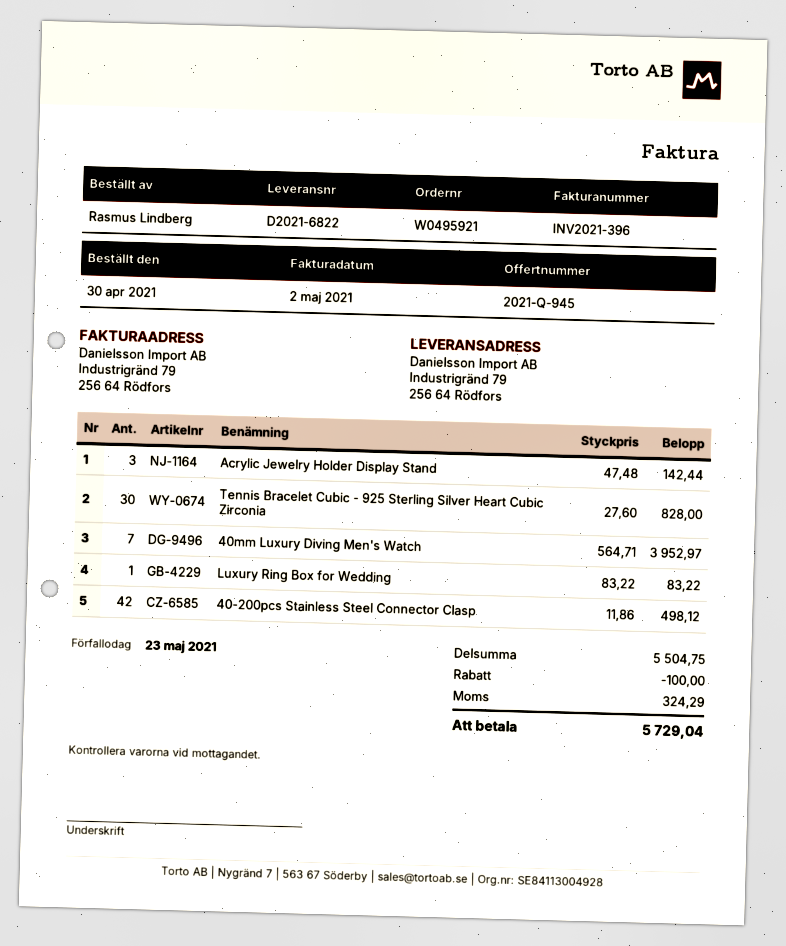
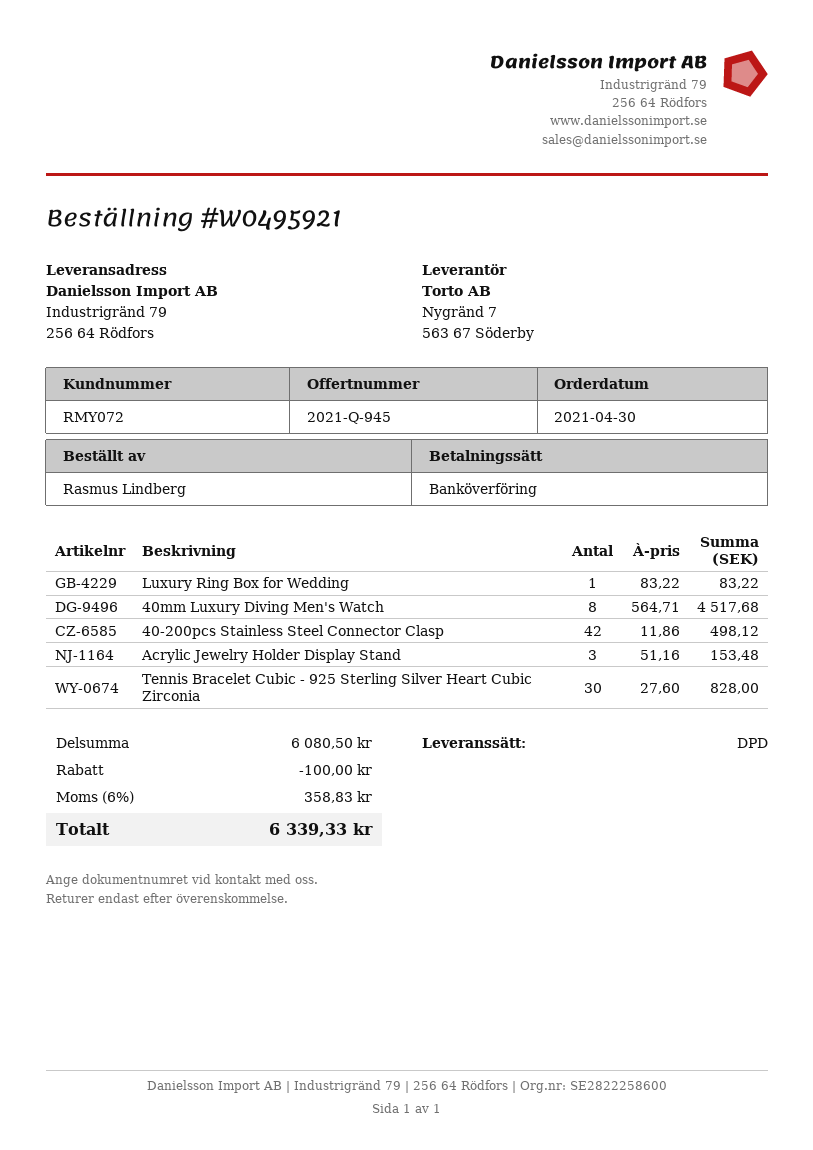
Acrylic Jewelry Holder Display Stand: 3 x 47.48 = 142.44 -> 3 x 51.16 = 153.48
40mm Luxury Diving Men's Watch: 7 x 564.71 = 3952.97 -> 8 x 564.71 = 4517.68
subtotal: 5504.75 -> 6080.50
tax: 324.29 -> 358.83
total: 5729.04 -> 6339.33

